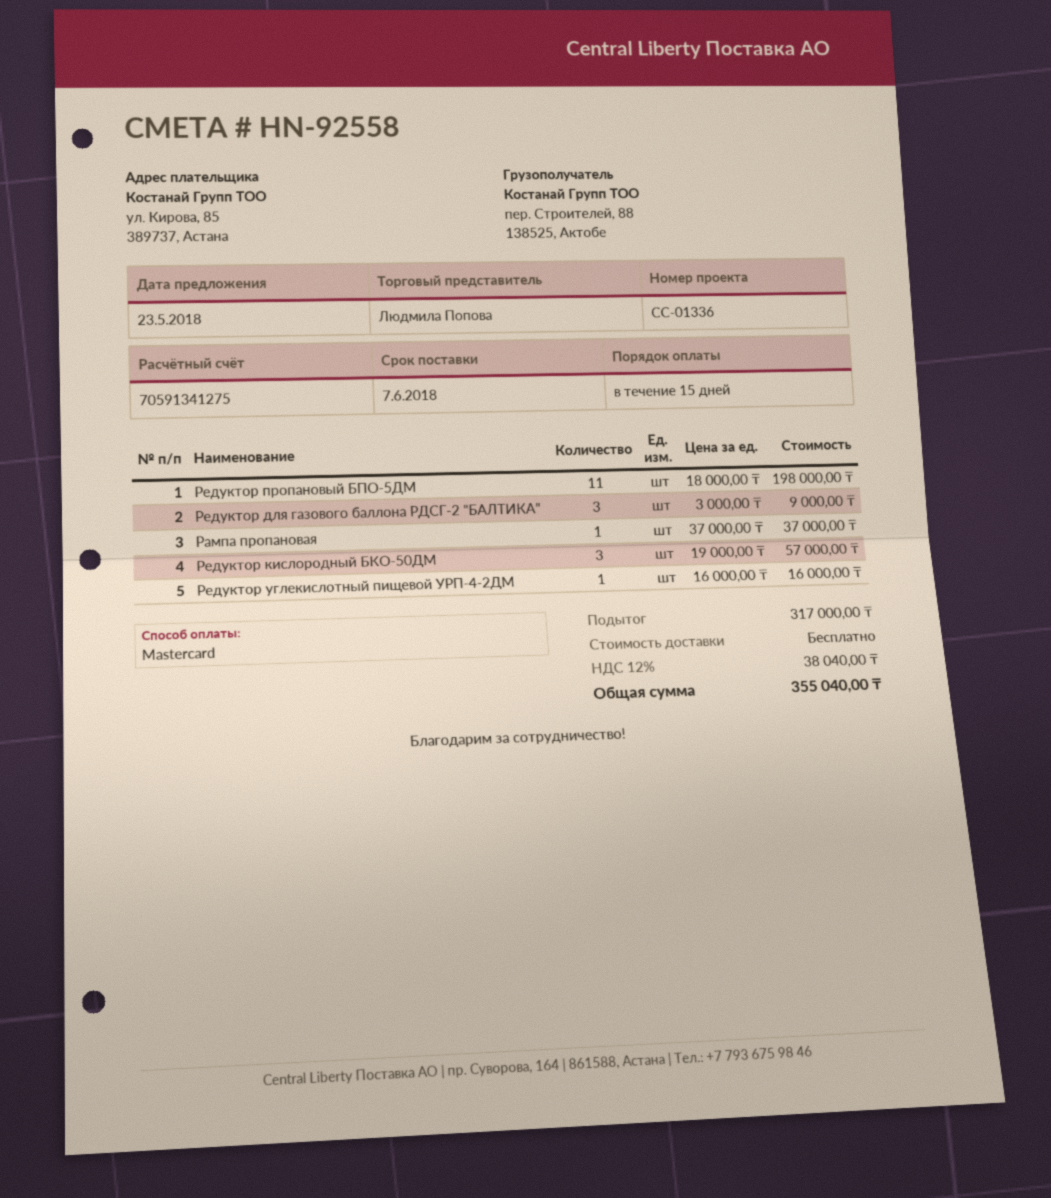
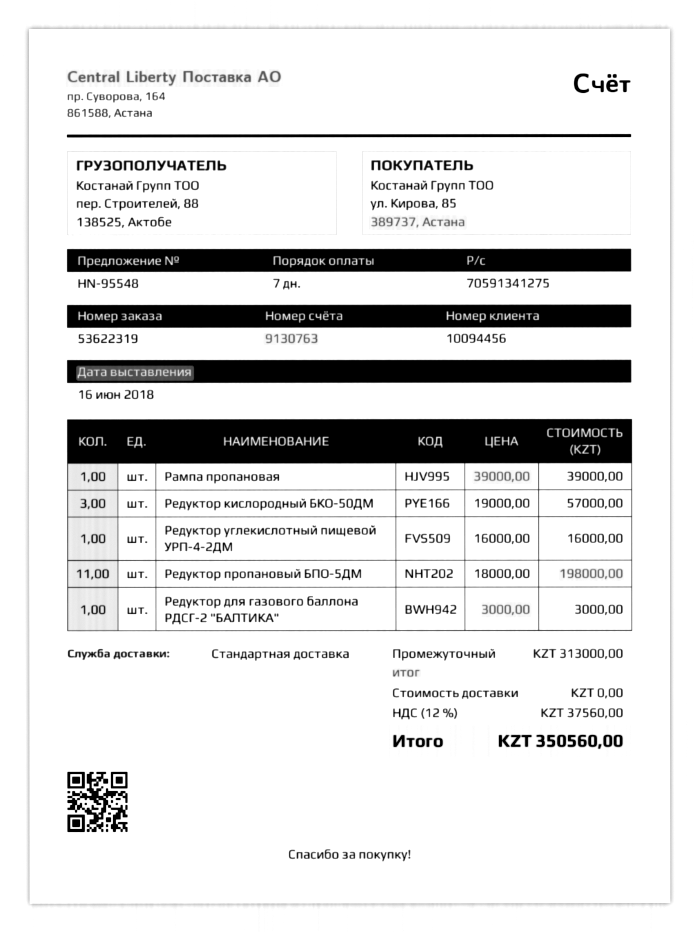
quote number: HN-92558 -> HN-95548
payment terms: 15 days -> 7 days
Редуктор для газового баллона РДСГ-2 "БАЛТИКА": 3 x 3000.00 = 9000.00 -> 1 x 3000.00 = 3000.00
Рампа пропановая: 1 x 37000.00 = 37000.00 -> 1 x 39000.00 = 39000.00
subtotal: 317000.00 -> 313000.00
tax: 12% = 38040.00 -> 12% = 37560.00
total: 355040.00 -> 350560.00

